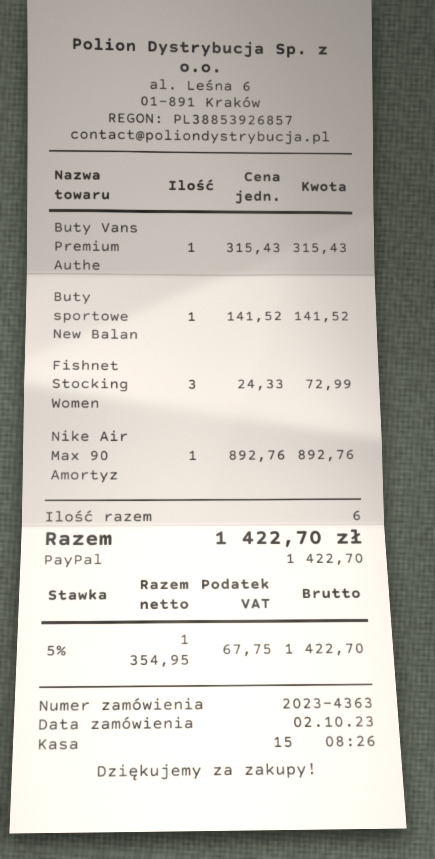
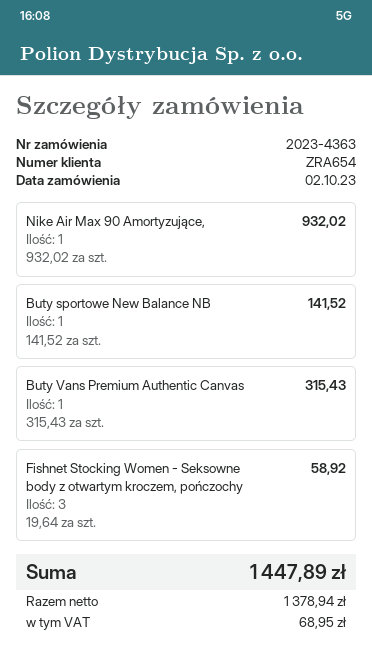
Fishnet Stocking Women: 3 x 24.33 = 72.99 -> 3 x 19.64 = 58.92
Nike Air Max 90 Amortyz: 1 x 892.76 = 892.76 -> 1 x 932.02 = 932.02
net: 1354.95 -> 1378.94
tax: 67.75 -> 68.95
total: 1422.70 -> 1447.89

